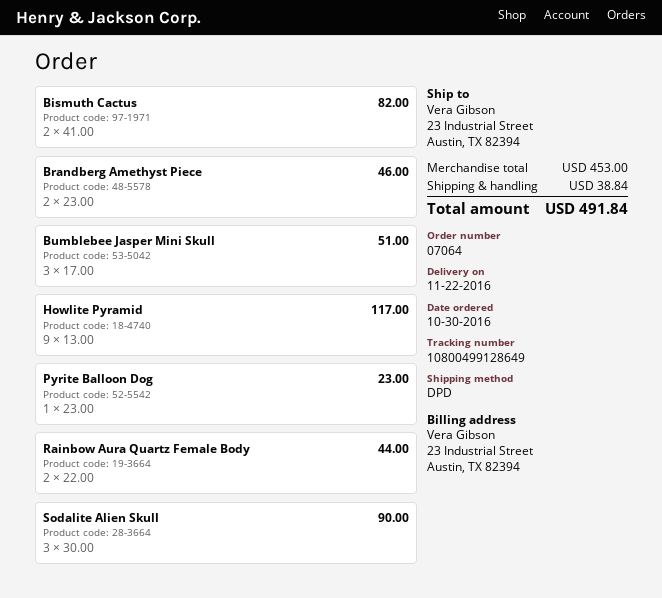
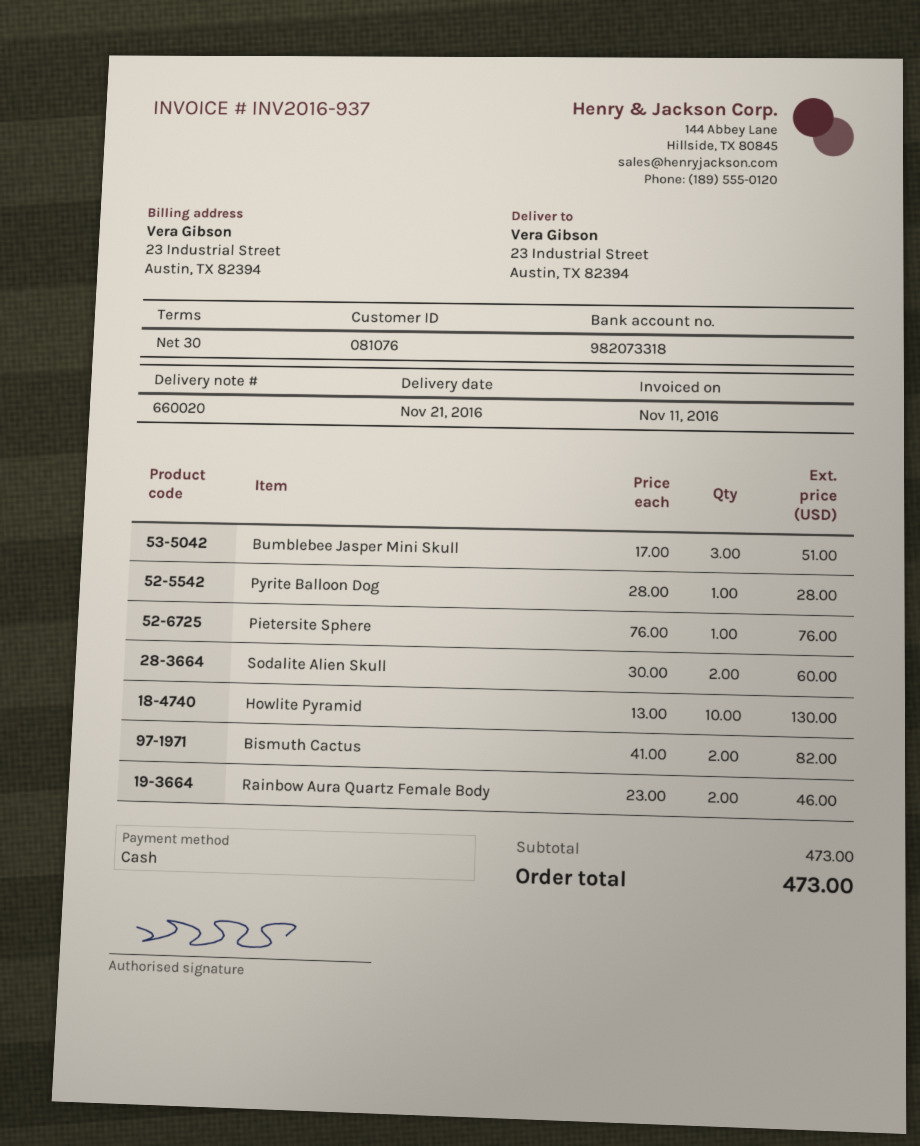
delivery date: 2016-11-22 -> 2016-11-21
Brandberg Amethyst Piece: 2 x 23.00 = 46.00 -> none
Howlite Pyramid: 9 x 13.00 = 117.00 -> 10 x 13.00 = 130.00
Pyrite Balloon Dog: 1 x 23.00 = 23.00 -> 1 x 28.00 = 28.00
Rainbow Aura Quartz Female Body: 2 x 22.00 = 44.00 -> 2 x 23.00 = 46.00
Sodalite Alien Skull: 3 x 30.00 = 90.00 -> 2 x 30.00 = 60.00
Pietersite Sphere: none -> 1 x 76.00 = 76.00
subtotal: 453.00 -> 473.00
shipping: 38.84 -> none
total: 491.84 -> 473.00

